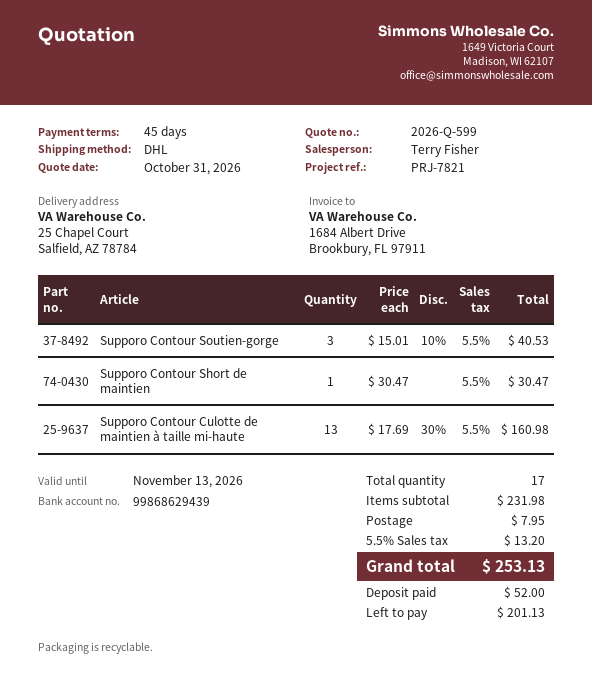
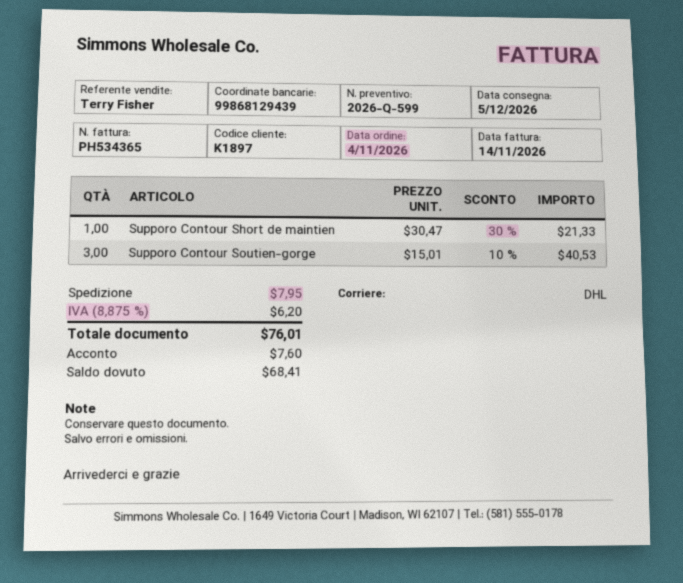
bank account: 99868629439 -> 99868129439
Supporo Contour Short de maintien: 1 x 30.47 = 30.47 -> 1 x 30.47 - 30% = 21.33
Supporo Contour Culotte de maintien à taille mi-haute: 13 x 17.69 - 30% = 160.98 -> none
tax: 5.5% = 13.20 -> 8.875% = 6.20
total: 253.13 -> 76.01
deposit: 52.00 -> 7.60
balance: 201.13 -> 68.41

